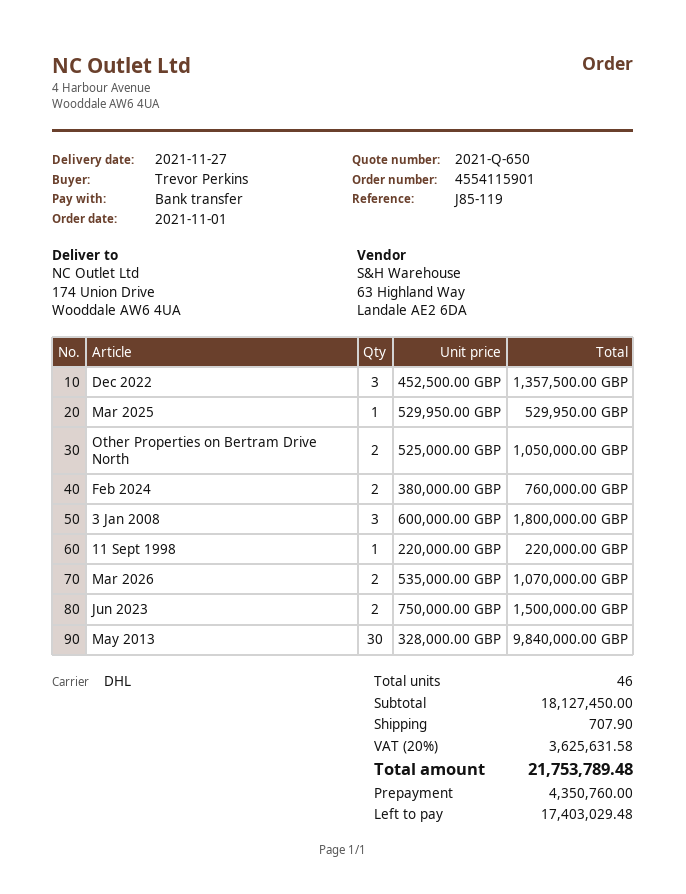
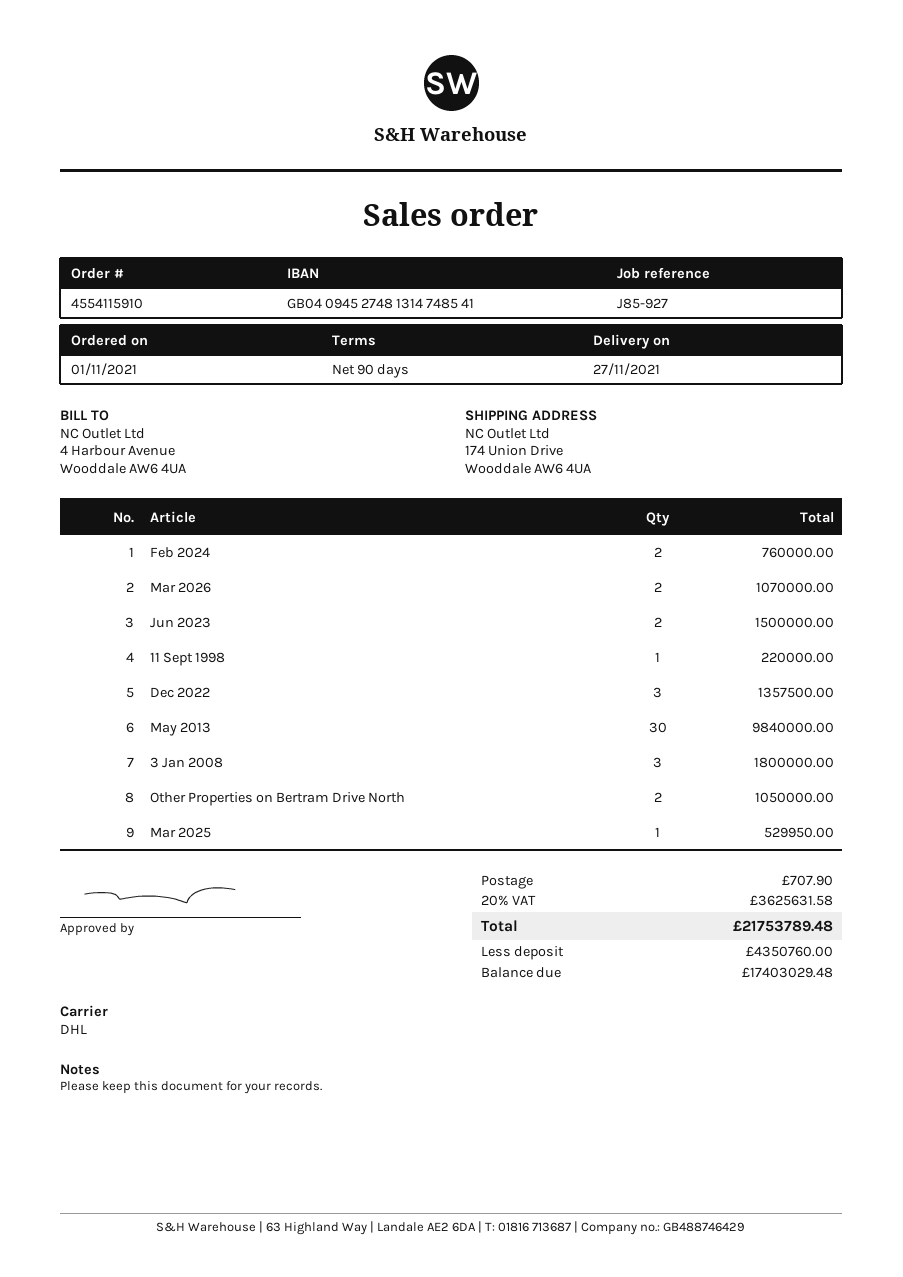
order number: 4554115901 -> 4554115910
reference: J85-119 -> J85-927

